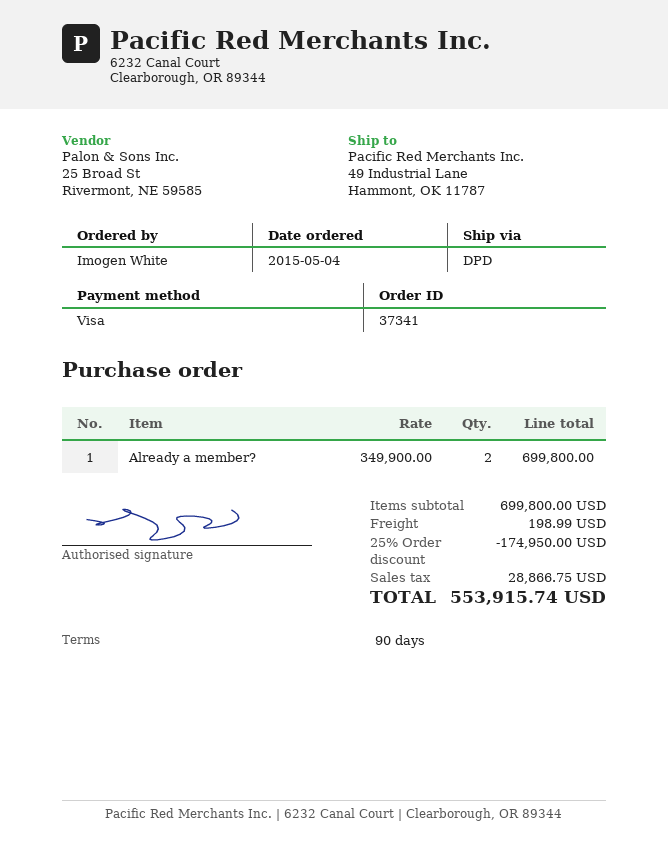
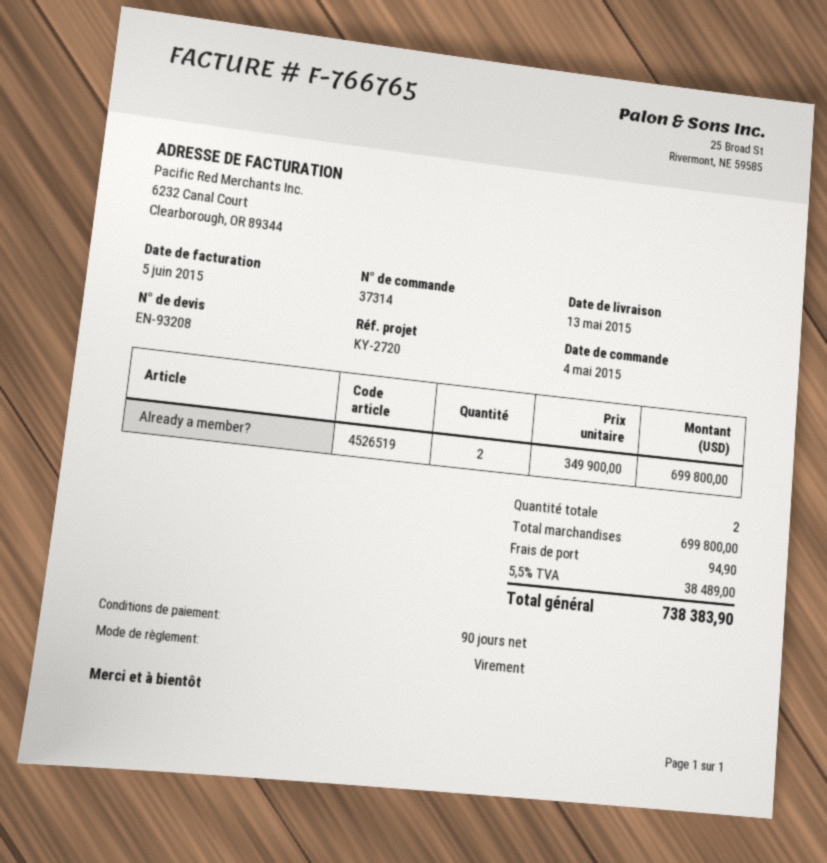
order number: 37341 -> 37314
payment method: Visa -> bank transfer
discount: 25% = 174950.00 -> none
shipping: 198.99 -> 94.90
tax: 28866.75 -> 38489.00
total: 553915.74 -> 738383.90

